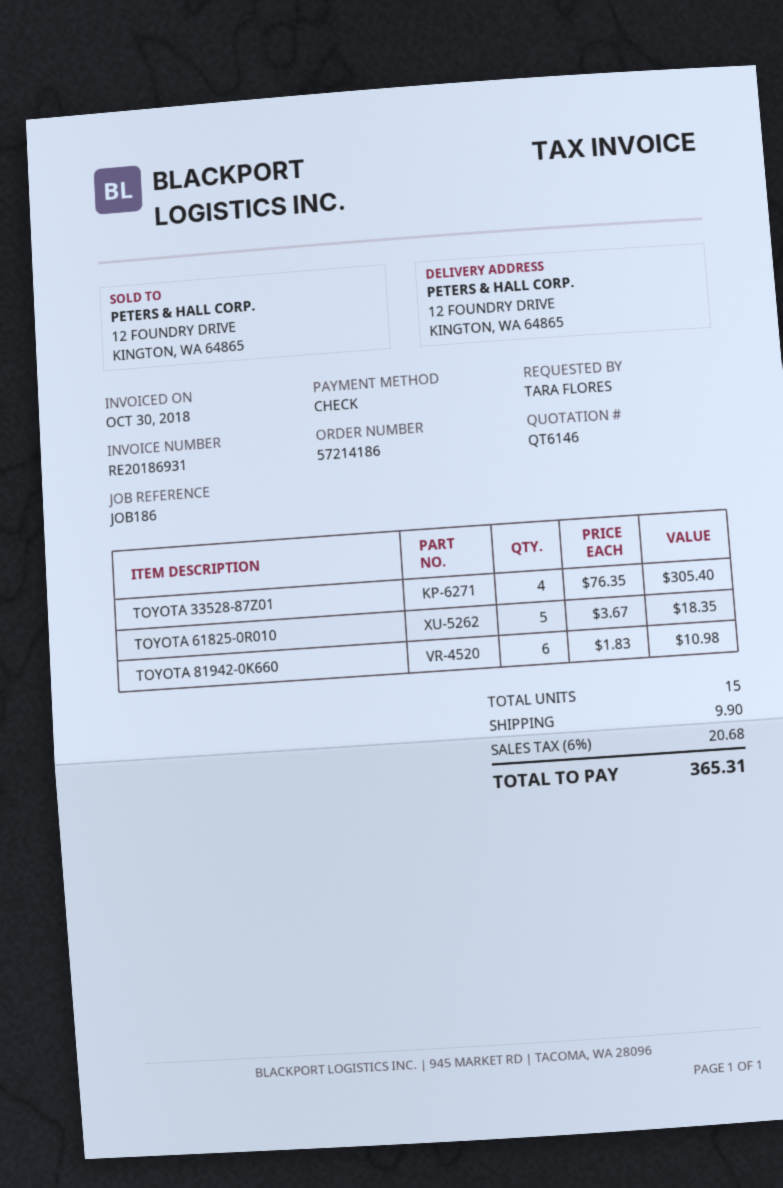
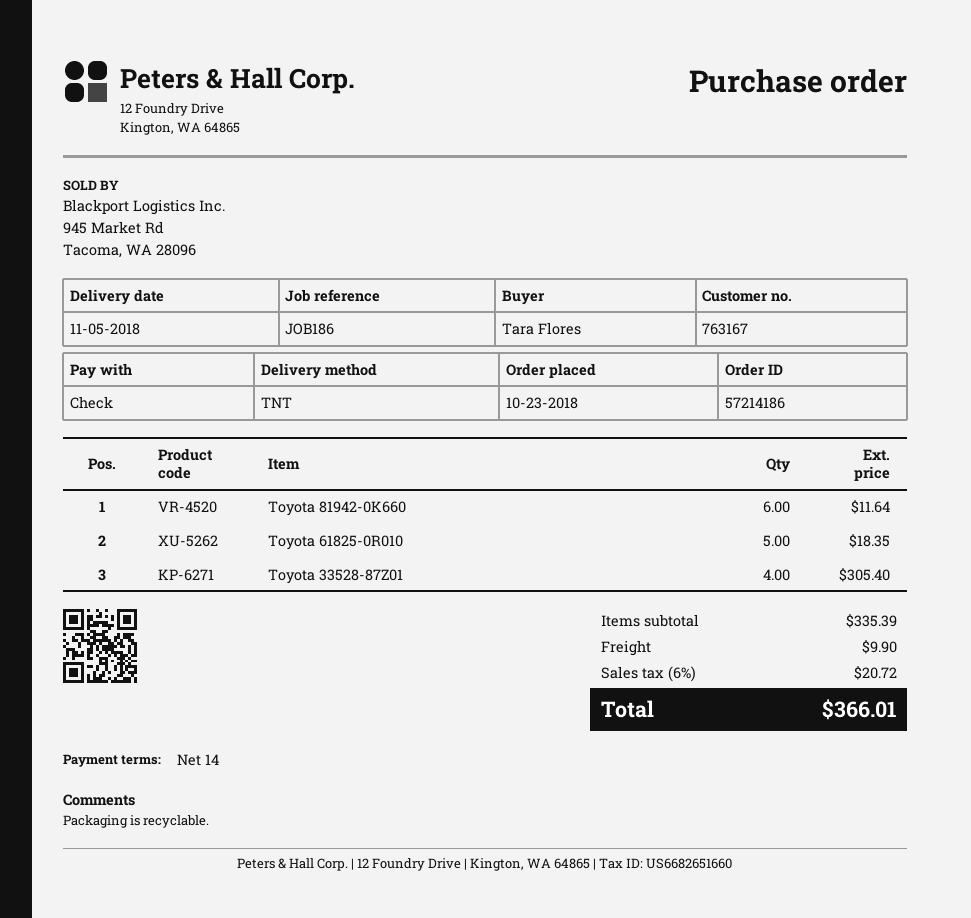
TOYOTA 81942-0K660: 6 for 10.98 -> 6 for 11.64
tax: 6% = 20.68 -> 6% = 20.72
total: 365.31 -> 366.01

